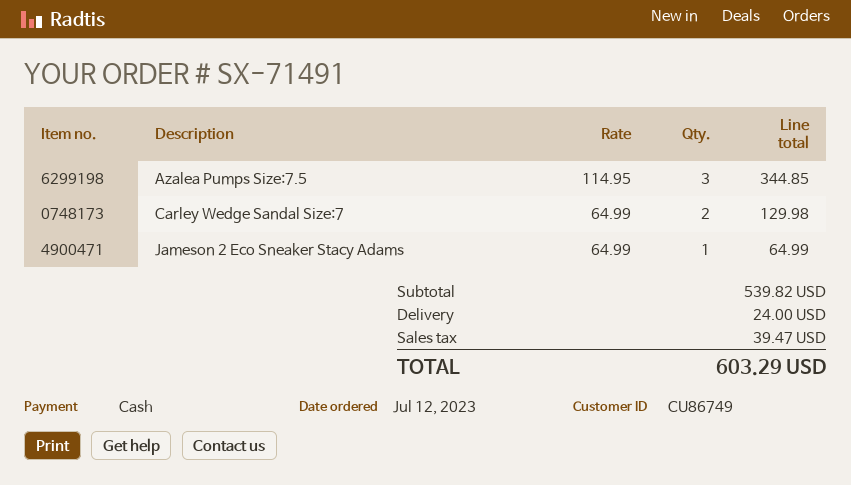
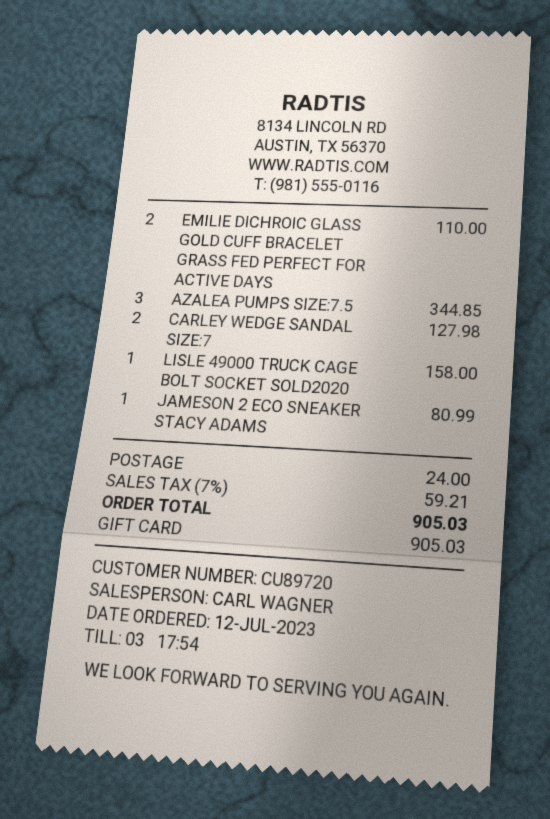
customer number: CU86749 -> CU89720
payment method: cash -> gift card
Carley Wedge Sandal Size:7: 2 for 129.98 -> 2 for 127.98
Jameson 2 Eco Sneaker Stacy Adams: 1 for 64.99 -> 1 for 80.99
EMILIE DICHROIC GLASS GOLD CUFF BRACELET GRASS FED PERFECT FOR ACTIVE DAYS: none -> 2 for 110.00
LISLE 49000 TRUCK CAGE BOLT SOCKET SOLD2020: none -> 1 for 158.00
tax: 39.47 -> 59.21
total: 603.29 -> 905.03

